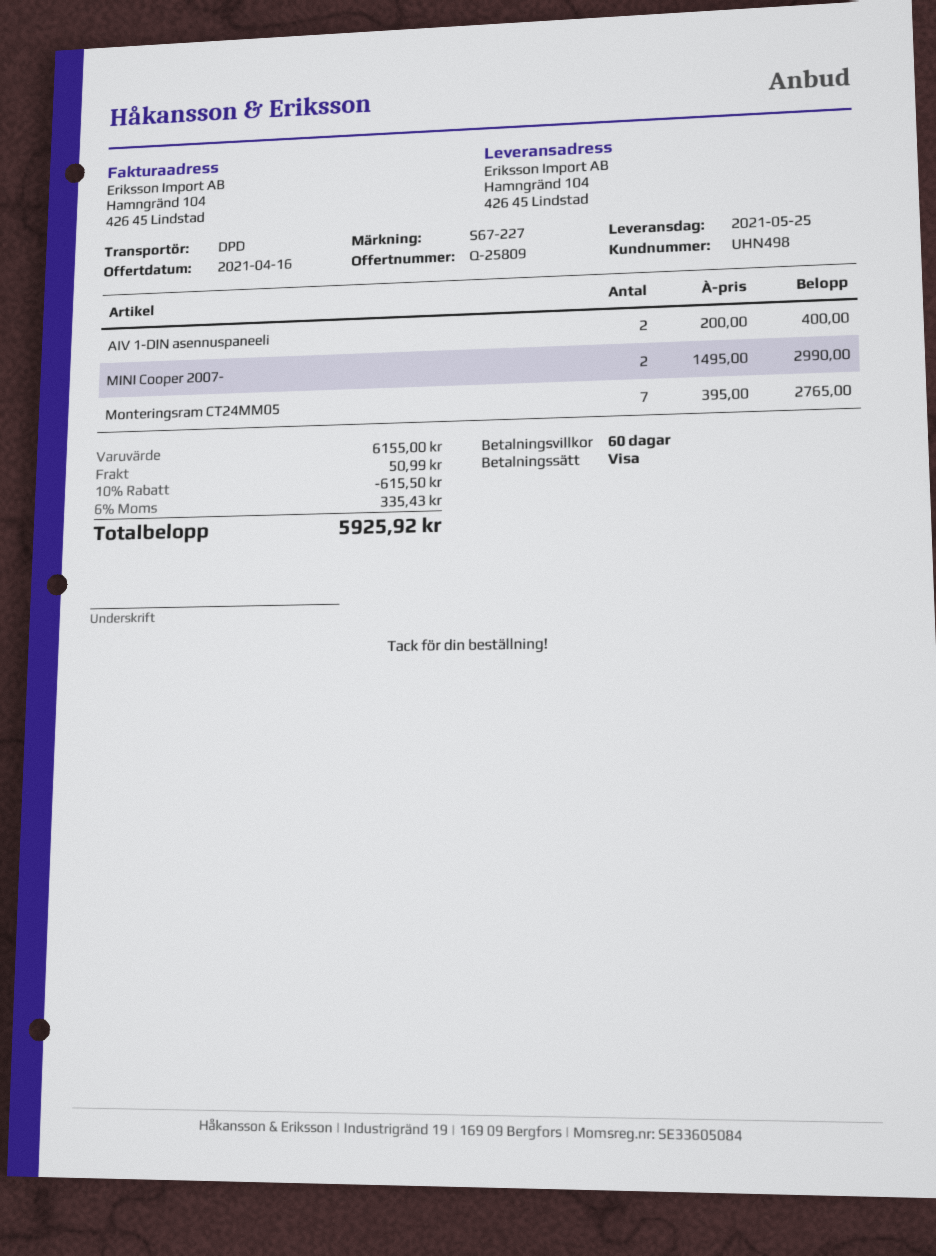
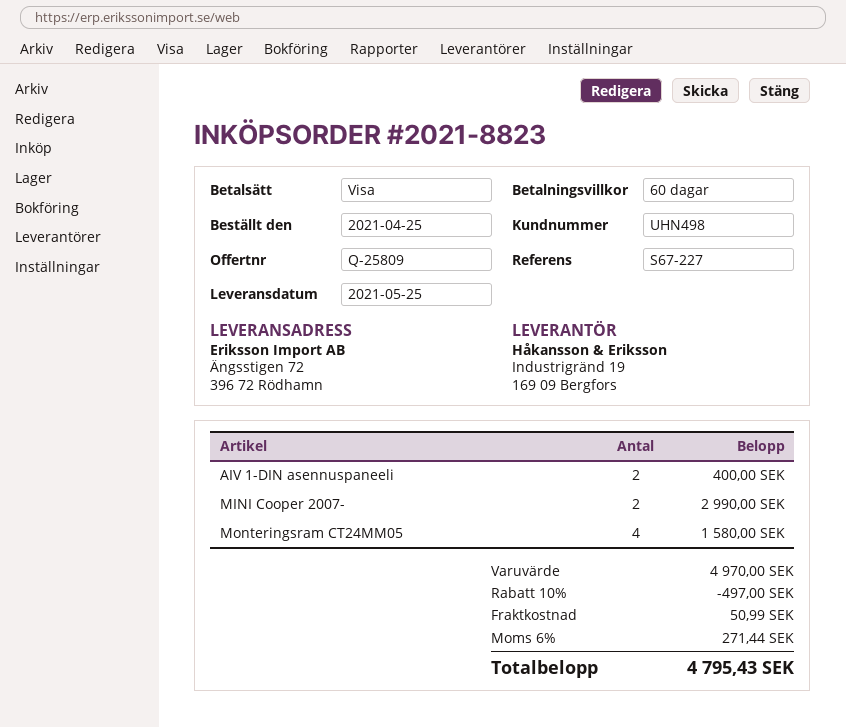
ship to: Hamngränd 104, 426 45 Lindstad -> Ängsstigen 72, 396 72 Rödhamn
Monteringsram CT24MM05: 7 for 2765.00 -> 4 for 1580.00
subtotal: 6155.00 -> 4970.00
discount: 10% = 615.50 -> 10% = 497.00
tax: 6% = 335.43 -> 6% = 271.44
total: 5925.92 -> 4795.43

